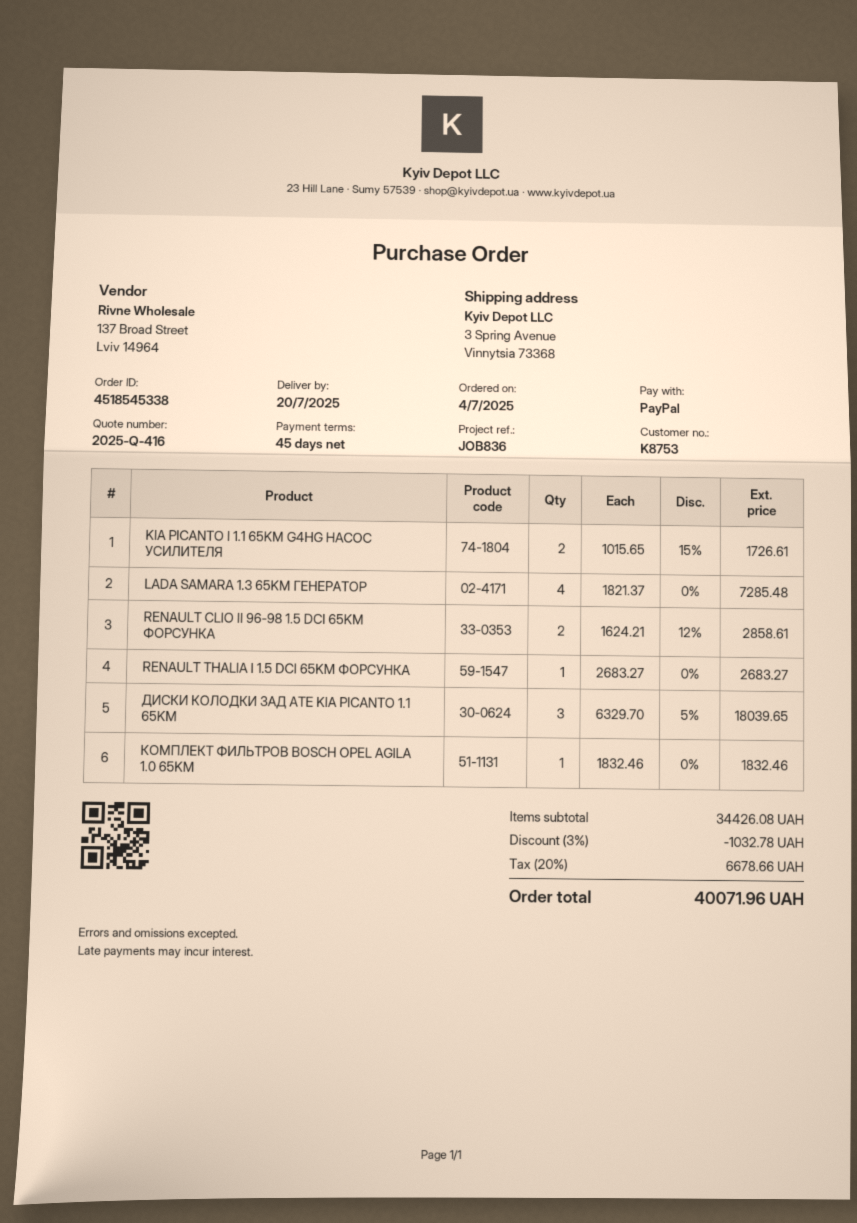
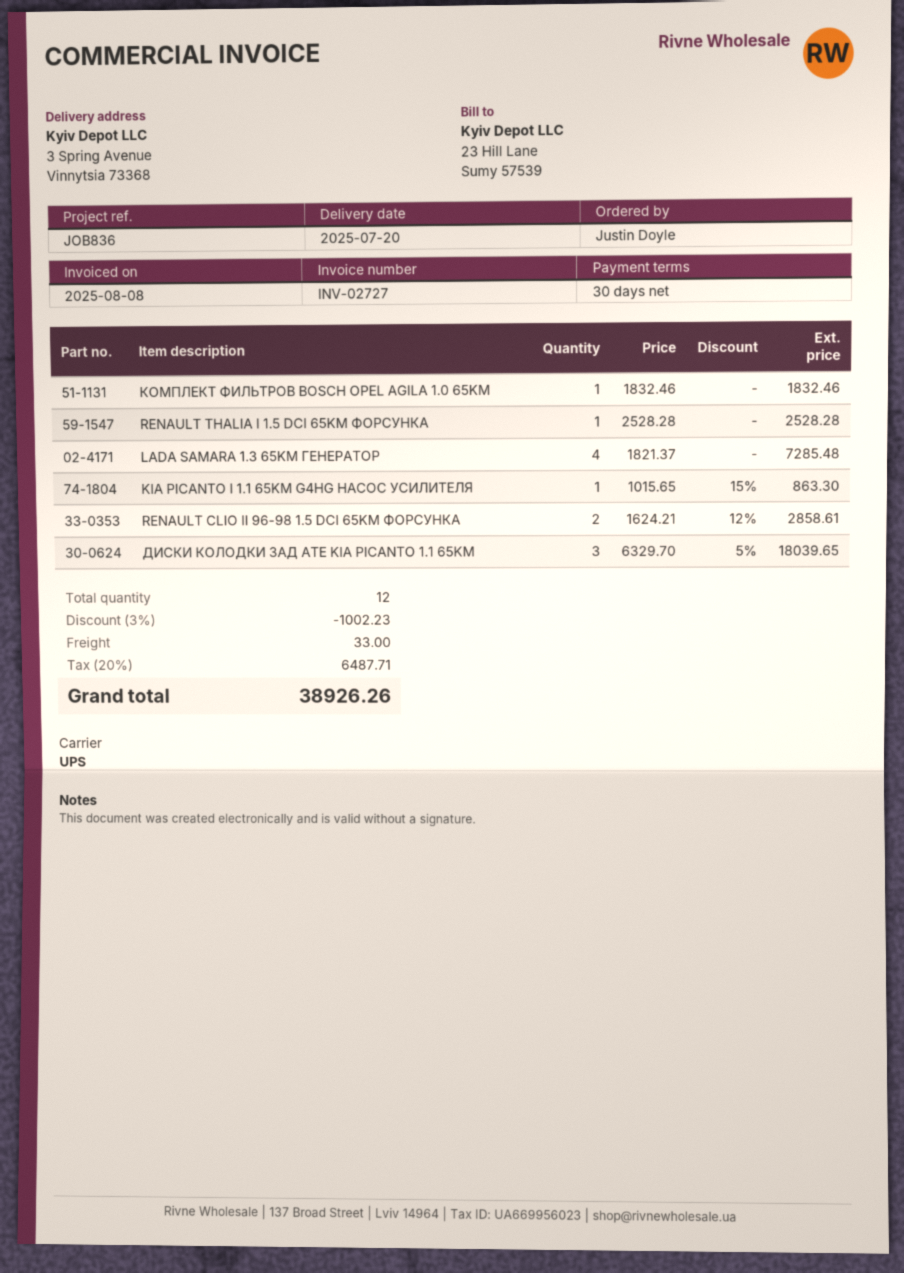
payment terms: 45 days -> 30 days
KIA PICANTO I 1.1 65KM G4HG НАСОС УСИЛИТЕЛЯ: 2 x 1015.65 - 15% = 1726.61 -> 1 x 1015.65 - 15% = 863.30
RENAULT THALIA I 1.5 DCI 65KM ФОРСУНКА: 1 x 2683.27 = 2683.27 -> 1 x 2528.28 = 2528.28
discount: 3% = 1032.78 -> 3% = 1002.23
shipping: none -> 33.00
tax: 20% = 6678.66 -> 20% = 6487.71
total: 40071.96 -> 38926.26

